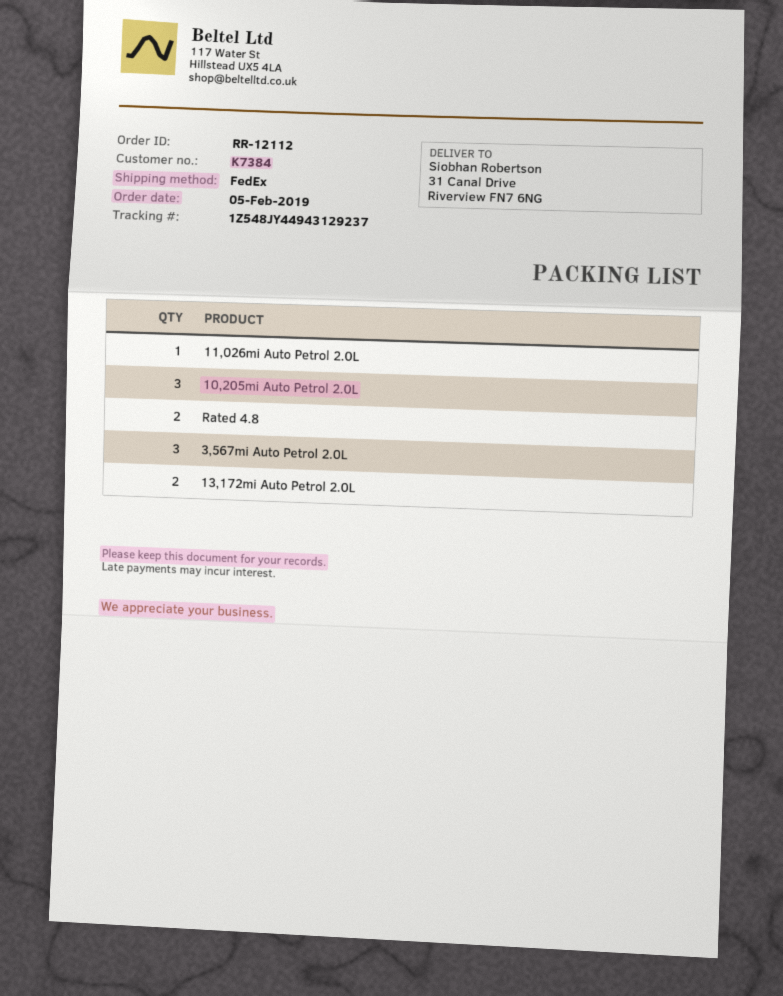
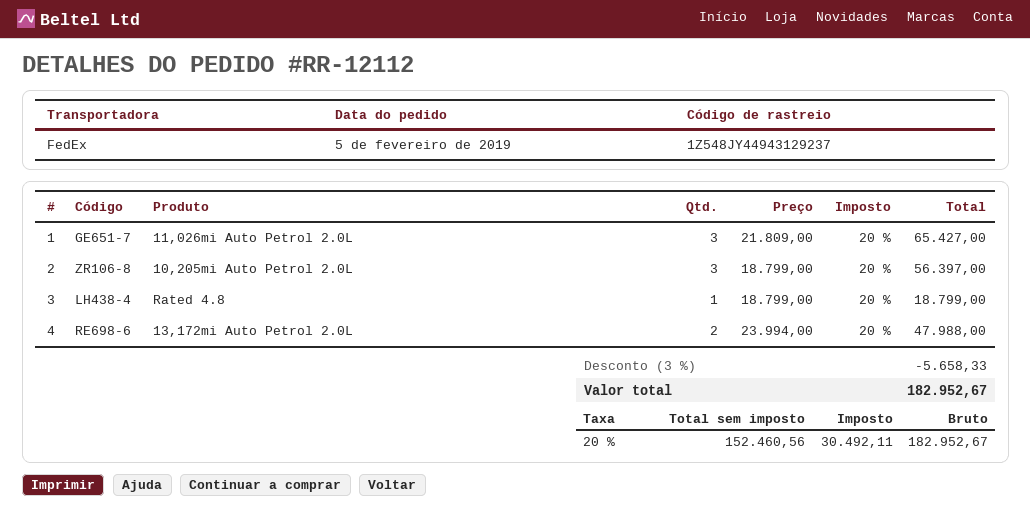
11,026mi Auto Petrol 2.0L: 1 -> 3
Rated 4.8: 2 -> 1
3,567mi Auto Petrol 2.0L: 3 -> none

